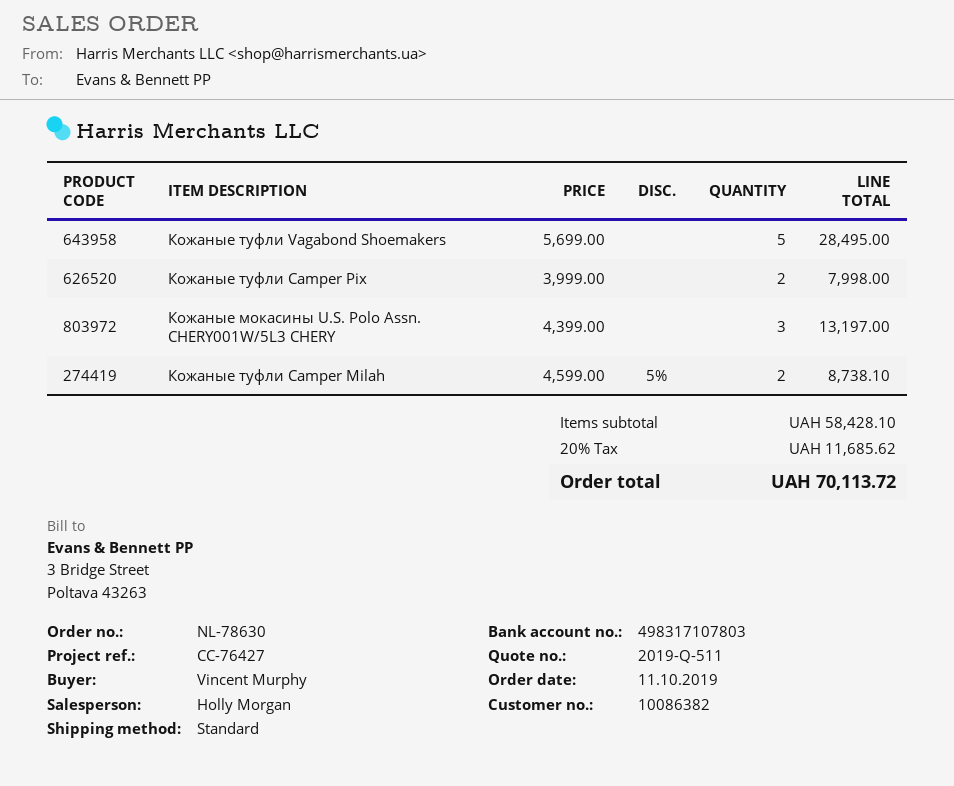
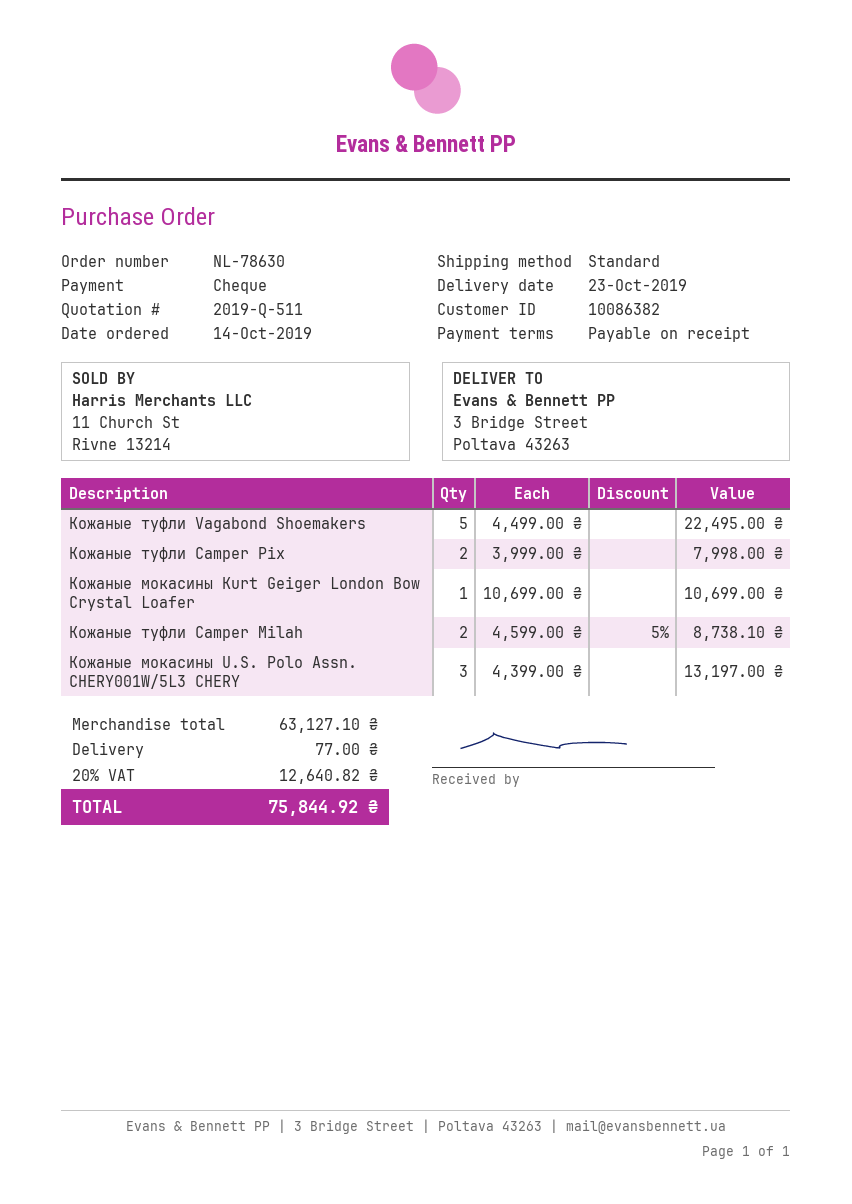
order date: 2019-10-11 -> 2019-10-14
Кожаные туфли Vagabond Shoemakers: 5 x 5699.00 = 28495.00 -> 5 x 4499.00 = 22495.00
Кожаные мокасины Kurt Geiger London Bow Crystal Loafer: none -> 1 x 10699.00 = 10699.00
subtotal: 58428.10 -> 63127.10
shipping: none -> 77.00
tax: 20% = 11685.62 -> 20% = 12640.82
total: 70113.72 -> 75844.92

